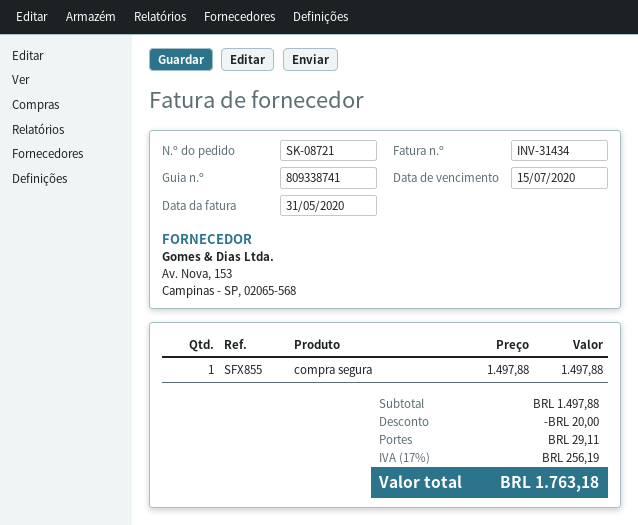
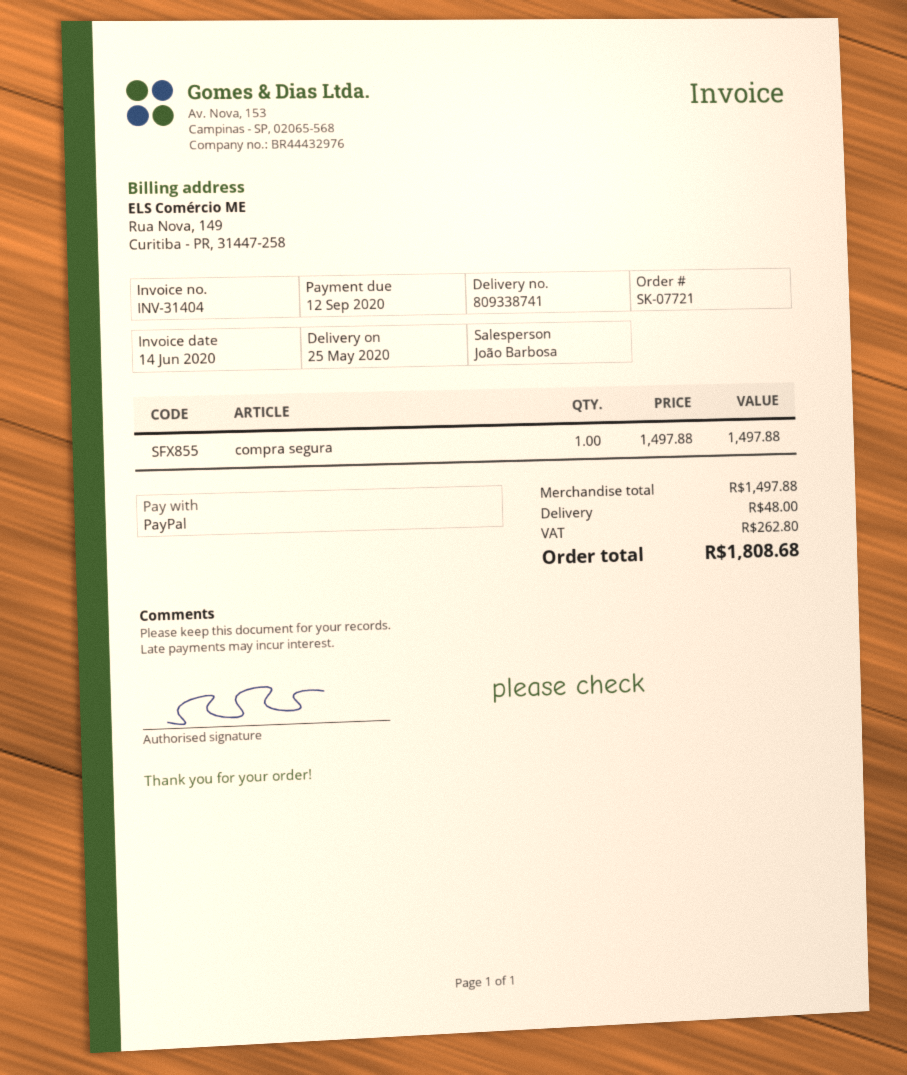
order number: SK-08721 -> SK-07721
invoice number: INV-31434 -> INV-31404
invoice date: 2020-05-31 -> 2020-06-14
due date: 2020-07-15 -> 2020-09-12
discount: 20.00 -> none
shipping: 29.11 -> 48.00
tax: 256.19 -> 262.80
total: 1763.18 -> 1808.68

